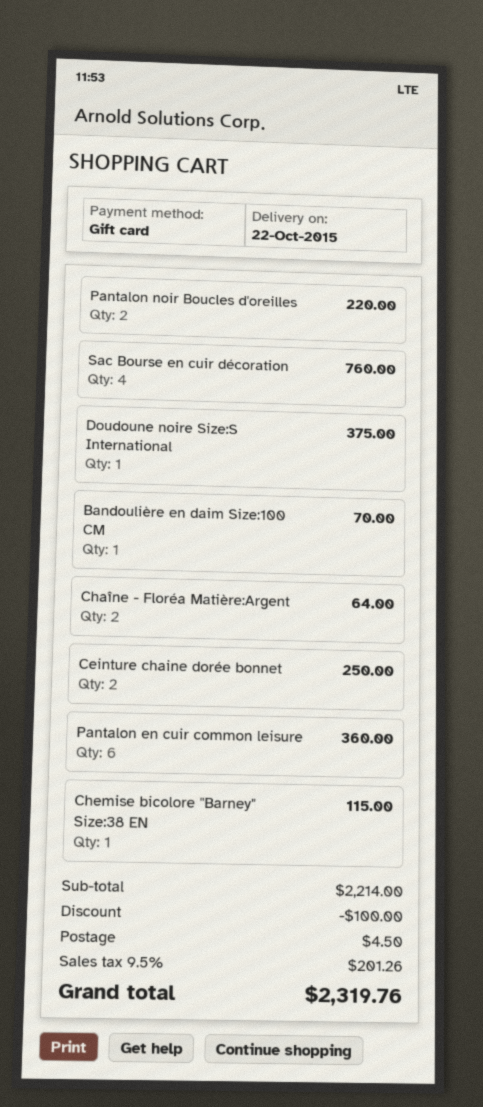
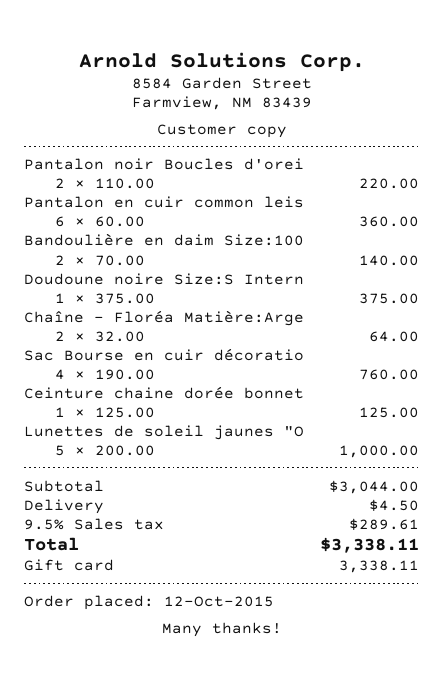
Bandoulière en daim Size:100 CM: 1 for 70.00 -> 2 for 140.00
Ceinture chaine dorée bonnet: 2 for 250.00 -> 1 for 125.00
Chemise bicolore "Barney" Size:38 EN: 1 for 115.00 -> none
Lunettes de soleil jaunes "O: none -> 5 for 1000.00
subtotal: 2214.00 -> 3044.00
discount: 100.00 -> none
tax: 9.5% = 201.26 -> 9.5% = 289.61
total: 2319.76 -> 3338.11

